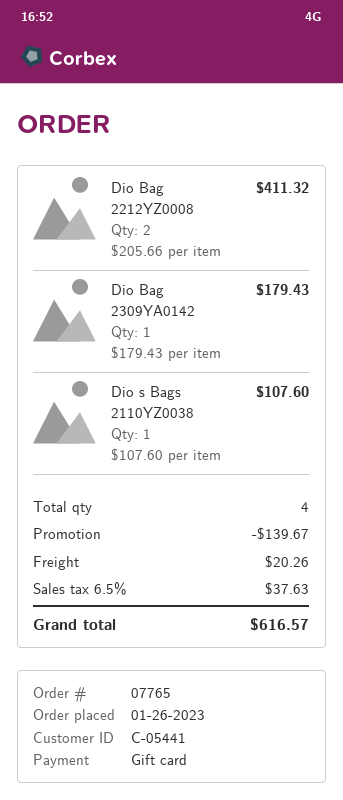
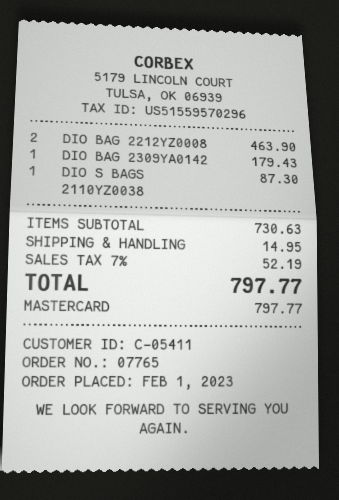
order date: 2023-01-26 -> 2023-02-01
customer number: C-05441 -> C-05411
payment method: gift card -> Mastercard
Dio Bag 2212YZ0008: 2 for 411.32 -> 2 for 463.90
Dio s Bags 2110YZ0038: 1 for 107.60 -> 1 for 87.30
discount: 139.67 -> none
shipping: 20.26 -> 14.95
tax: 6.5% = 37.63 -> 7% = 52.19
total: 616.57 -> 797.77

